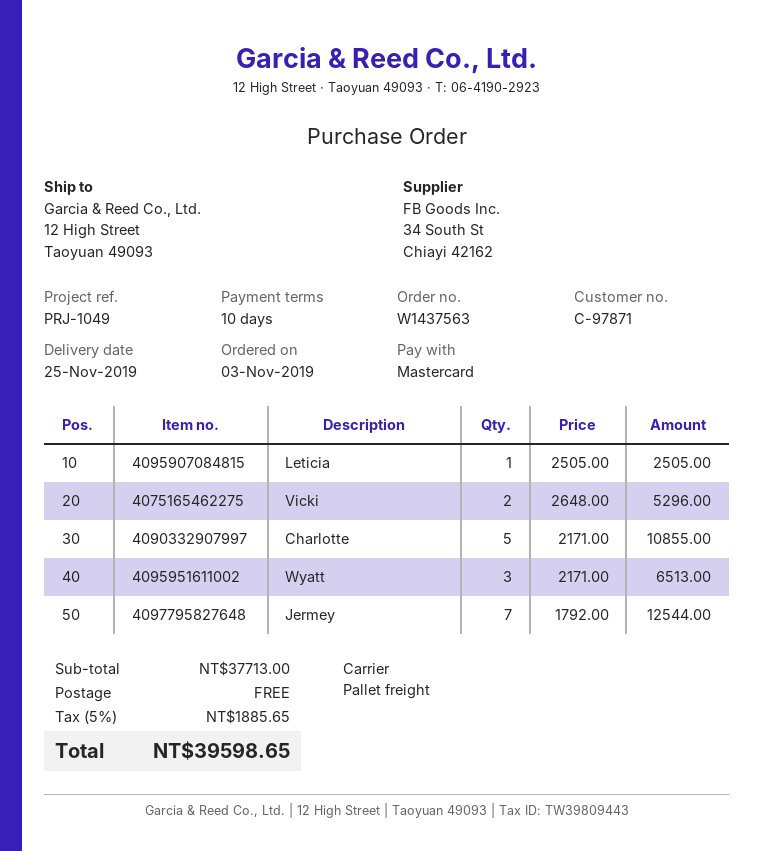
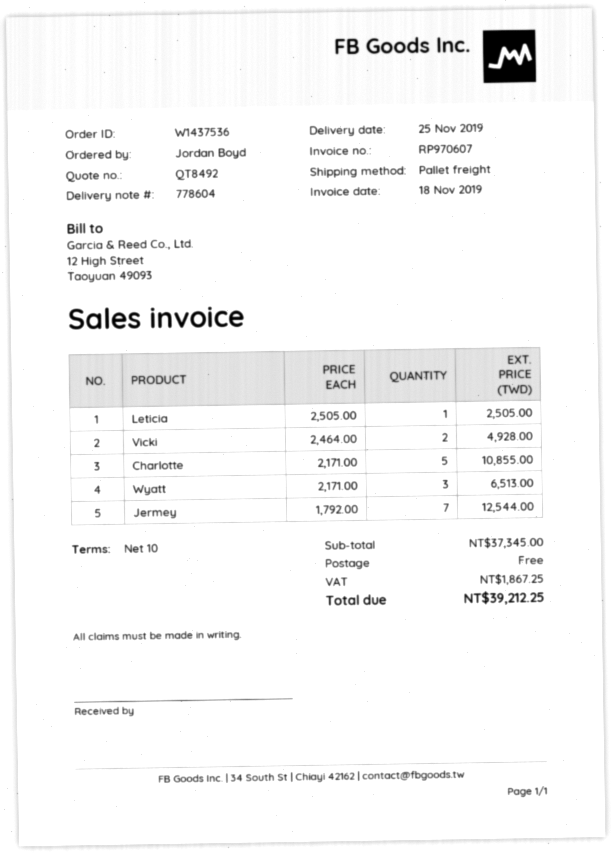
order number: W1437563 -> W1437536
Vicki: 2 x 2648.00 = 5296.00 -> 2 x 2464.00 = 4928.00
subtotal: 37713.00 -> 37345.00
tax: 1885.65 -> 1867.25
total: 39598.65 -> 39212.25

